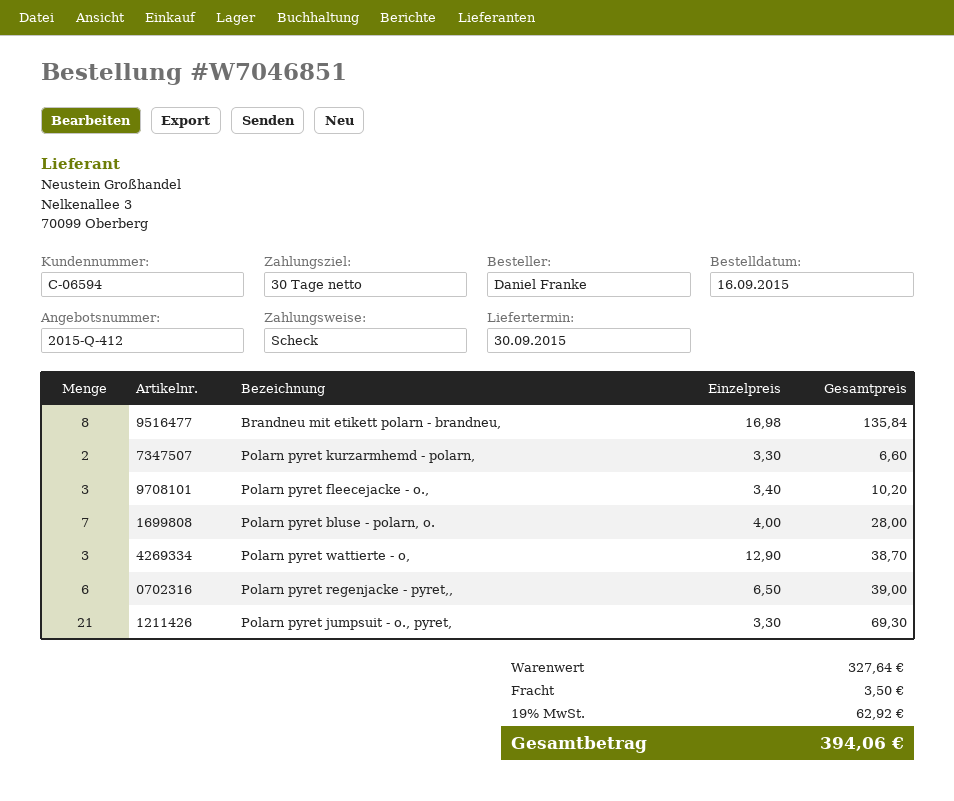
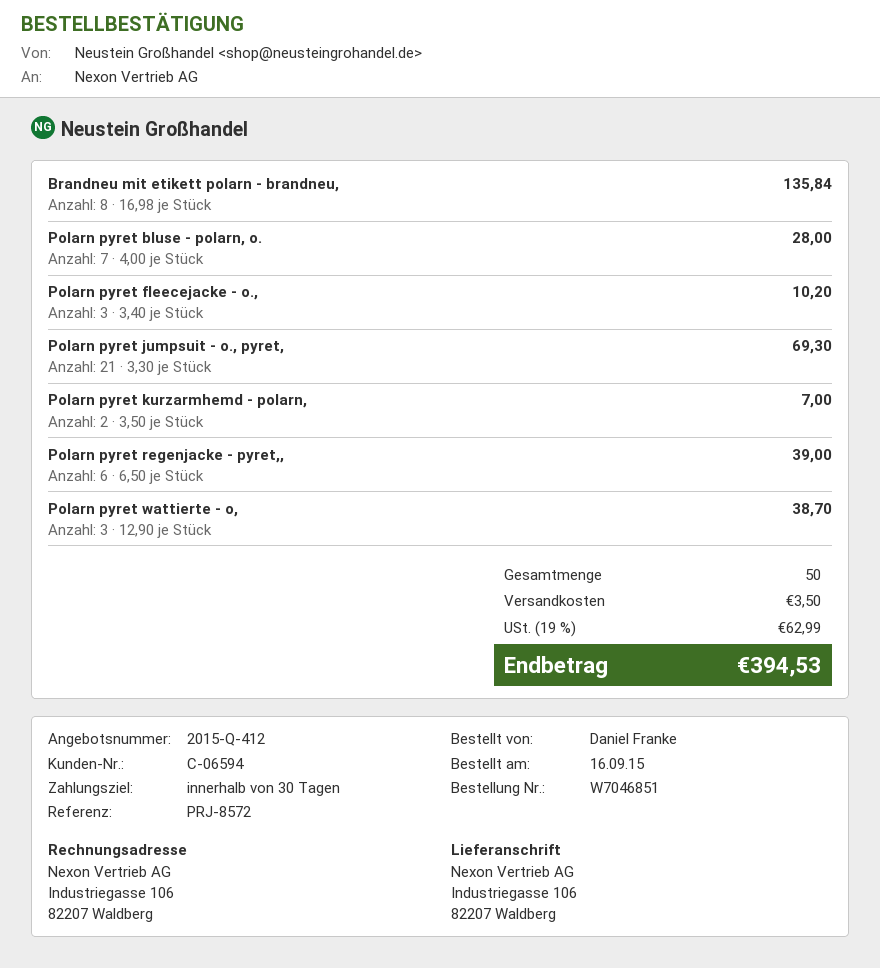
Polarn pyret kurzarmhemd - polarn,: 2 x 3.30 = 6.60 -> 2 x 3.50 = 7.00
tax: 19% = 62.92 -> 19% = 62.99
total: 394.06 -> 394.53

